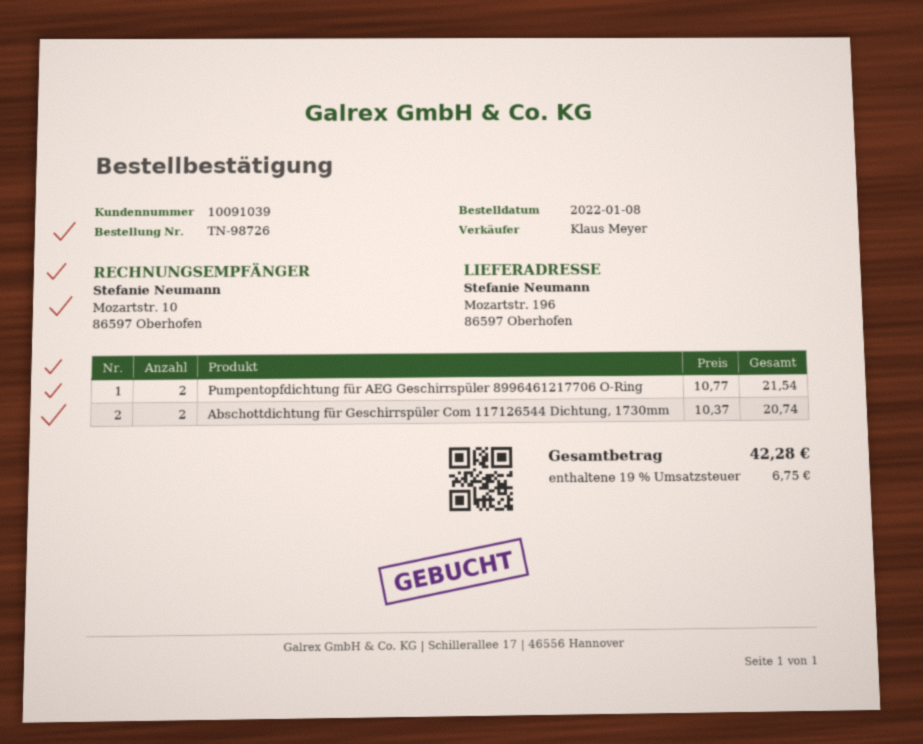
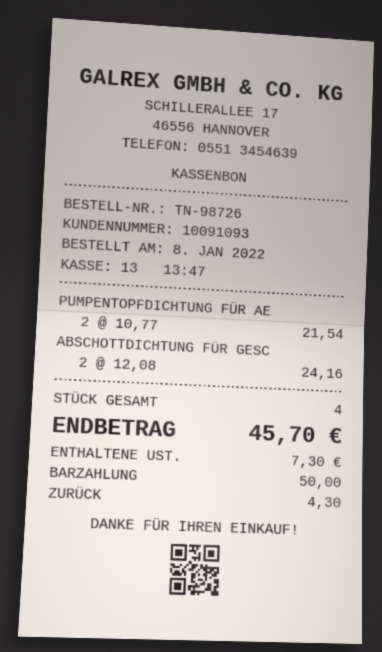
customer number: 10091039 -> 10091093
Abschottdichtung für Geschirrspüler Com 117126544 Dichtung, 1730mm: 2 x 10.37 = 20.74 -> 2 x 12.08 = 24.16
tax: 6.75 -> 7.30
total: 42.28 -> 45.70

